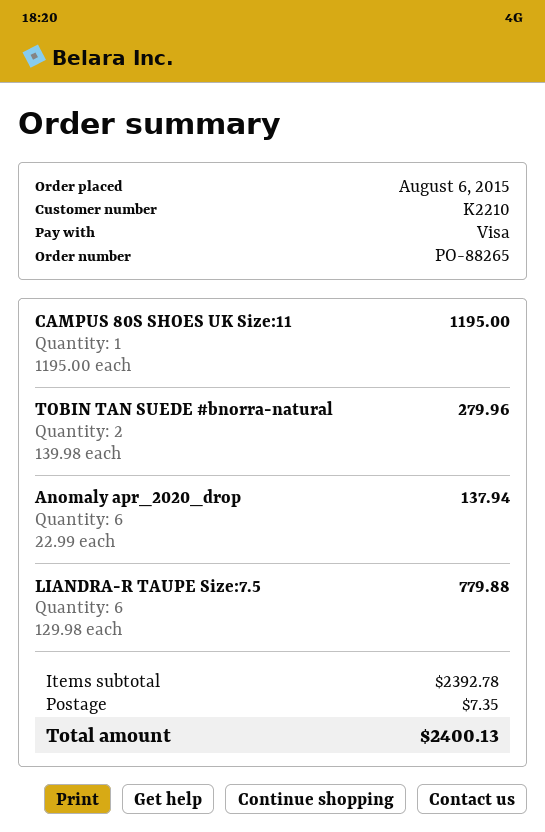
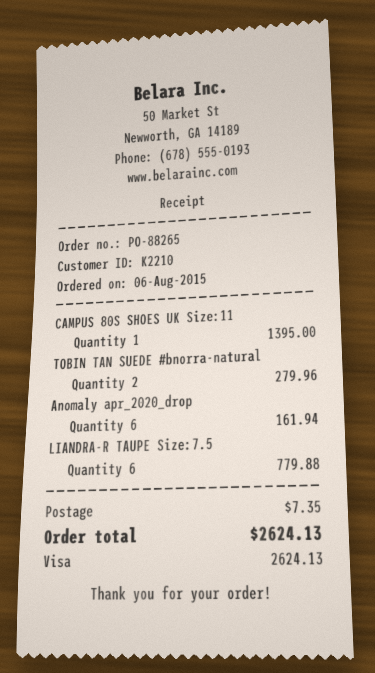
CAMPUS 80S SHOES UK Size:11: 1 for 1195.00 -> 1 for 1395.00
Anomaly apr_2020_drop: 6 for 137.94 -> 6 for 161.94
total: 2400.13 -> 2624.13

